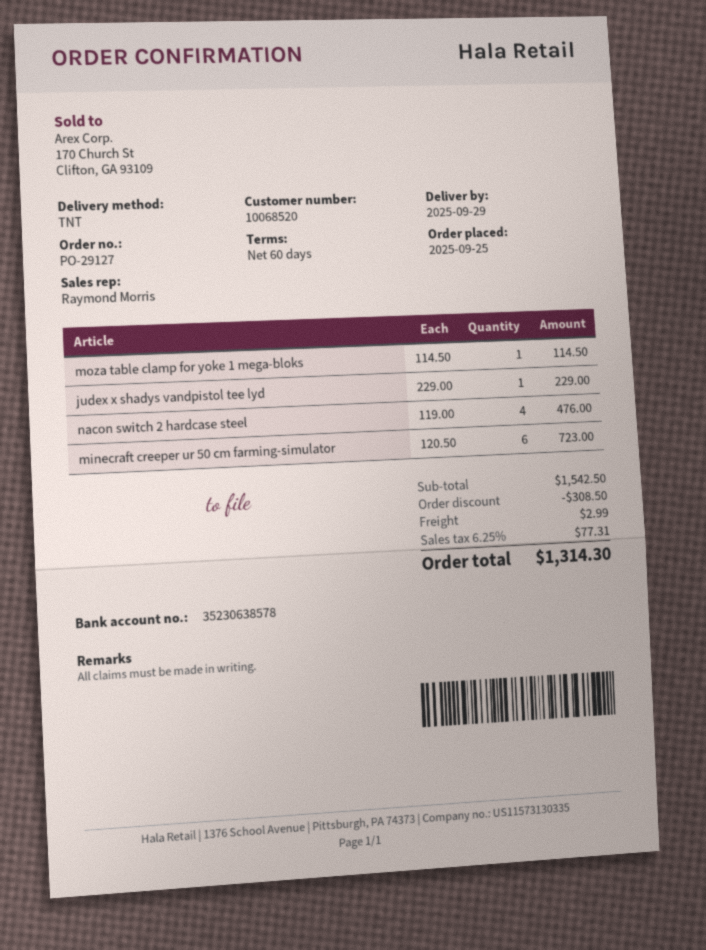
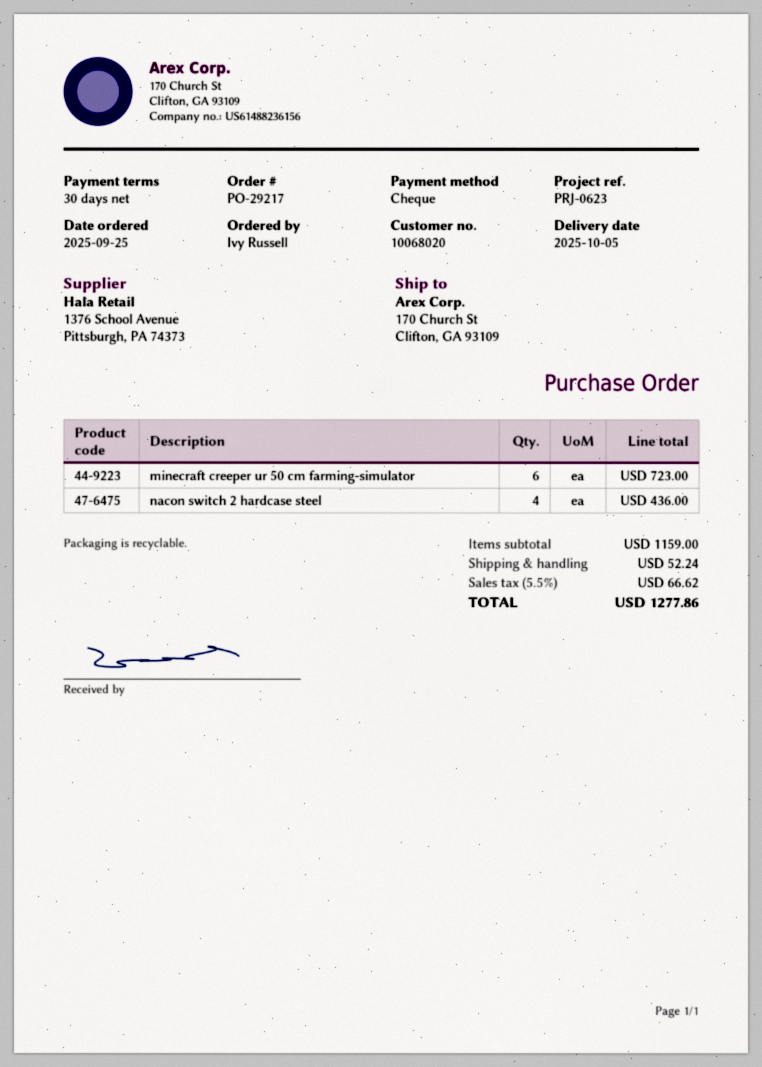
order number: PO-29127 -> PO-29217
delivery date: 2025-09-29 -> 2025-10-05
payment terms: 60 days -> 30 days
customer number: 10068520 -> 10068020
moza table clamp for yoke 1 mega-bloks: 1 for 114.50 -> none
judex x shadys vandpistol tee lyd: 1 for 229.00 -> none
nacon switch 2 hardcase steel: 4 for 476.00 -> 4 for 436.00
subtotal: 1542.50 -> 1159.00
discount: 308.50 -> none
shipping: 2.99 -> 52.24
tax: 6.25% = 77.31 -> 5.5% = 66.62
total: 1314.30 -> 1277.86

